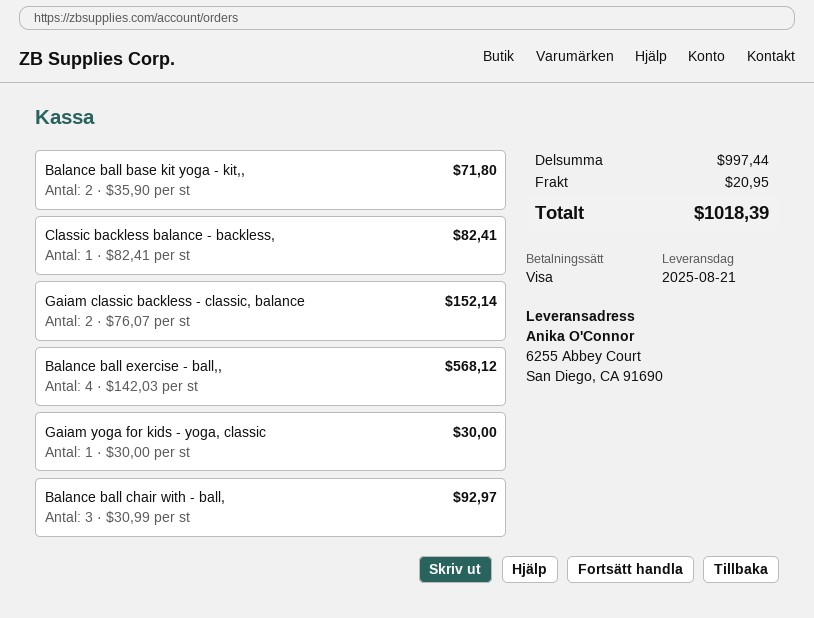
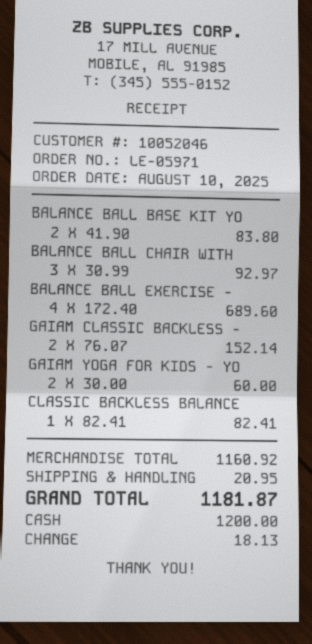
payment method: Visa -> cash
Balance ball base kit yoga - kit,,: 2 x 35.90 = 71.80 -> 2 x 41.90 = 83.80
Balance ball exercise - ball,,: 4 x 142.03 = 568.12 -> 4 x 172.40 = 689.60
Gaiam yoga for kids - yoga, classic: 1 x 30.00 = 30.00 -> 2 x 30.00 = 60.00
subtotal: 997.44 -> 1160.92
total: 1018.39 -> 1181.87

